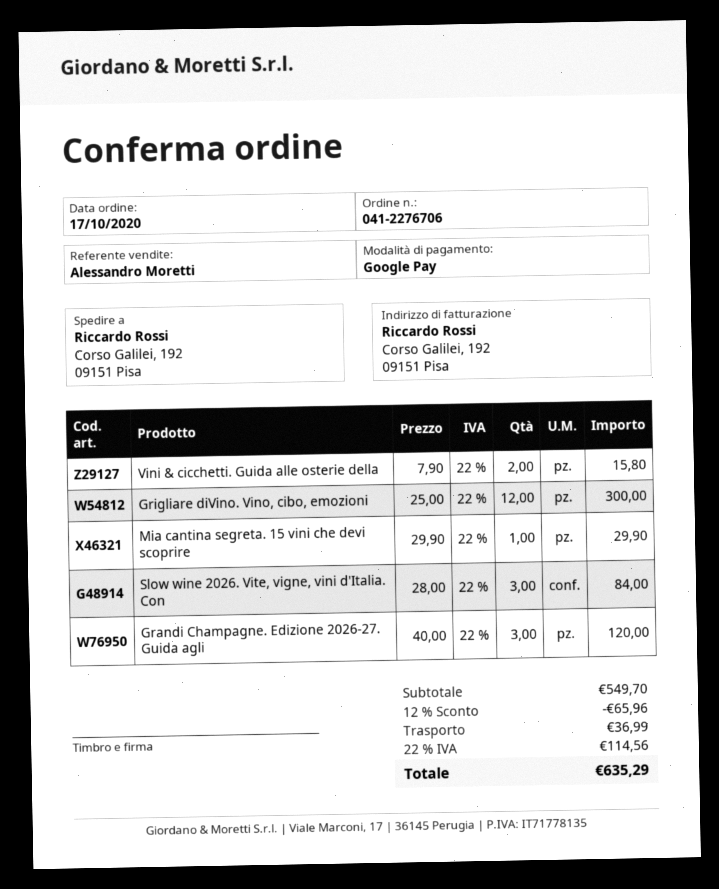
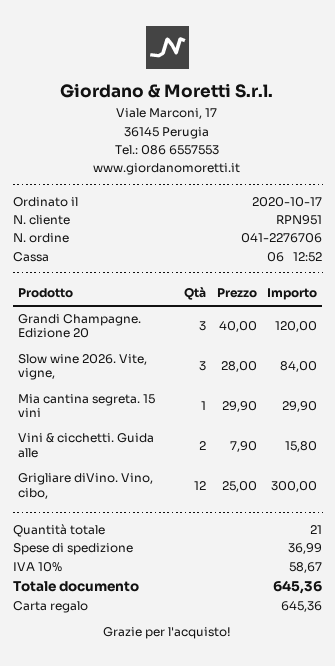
payment method: Google Pay -> gift card
discount: 12% = 65.96 -> none
tax: 22% = 114.56 -> 10% = 58.67
total: 635.29 -> 645.36

